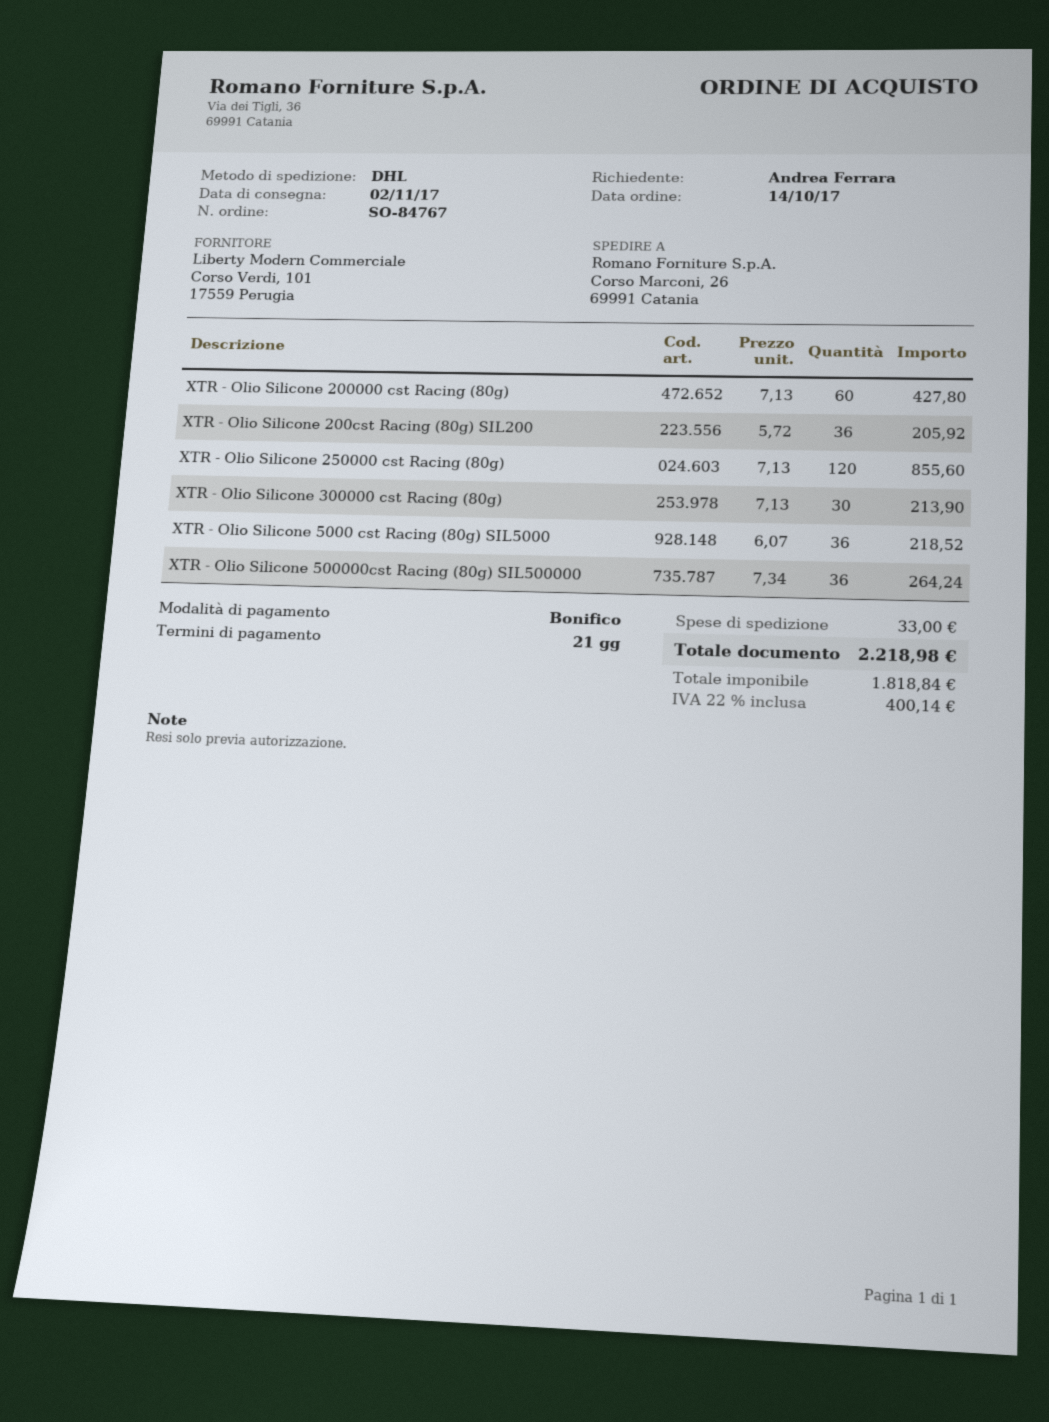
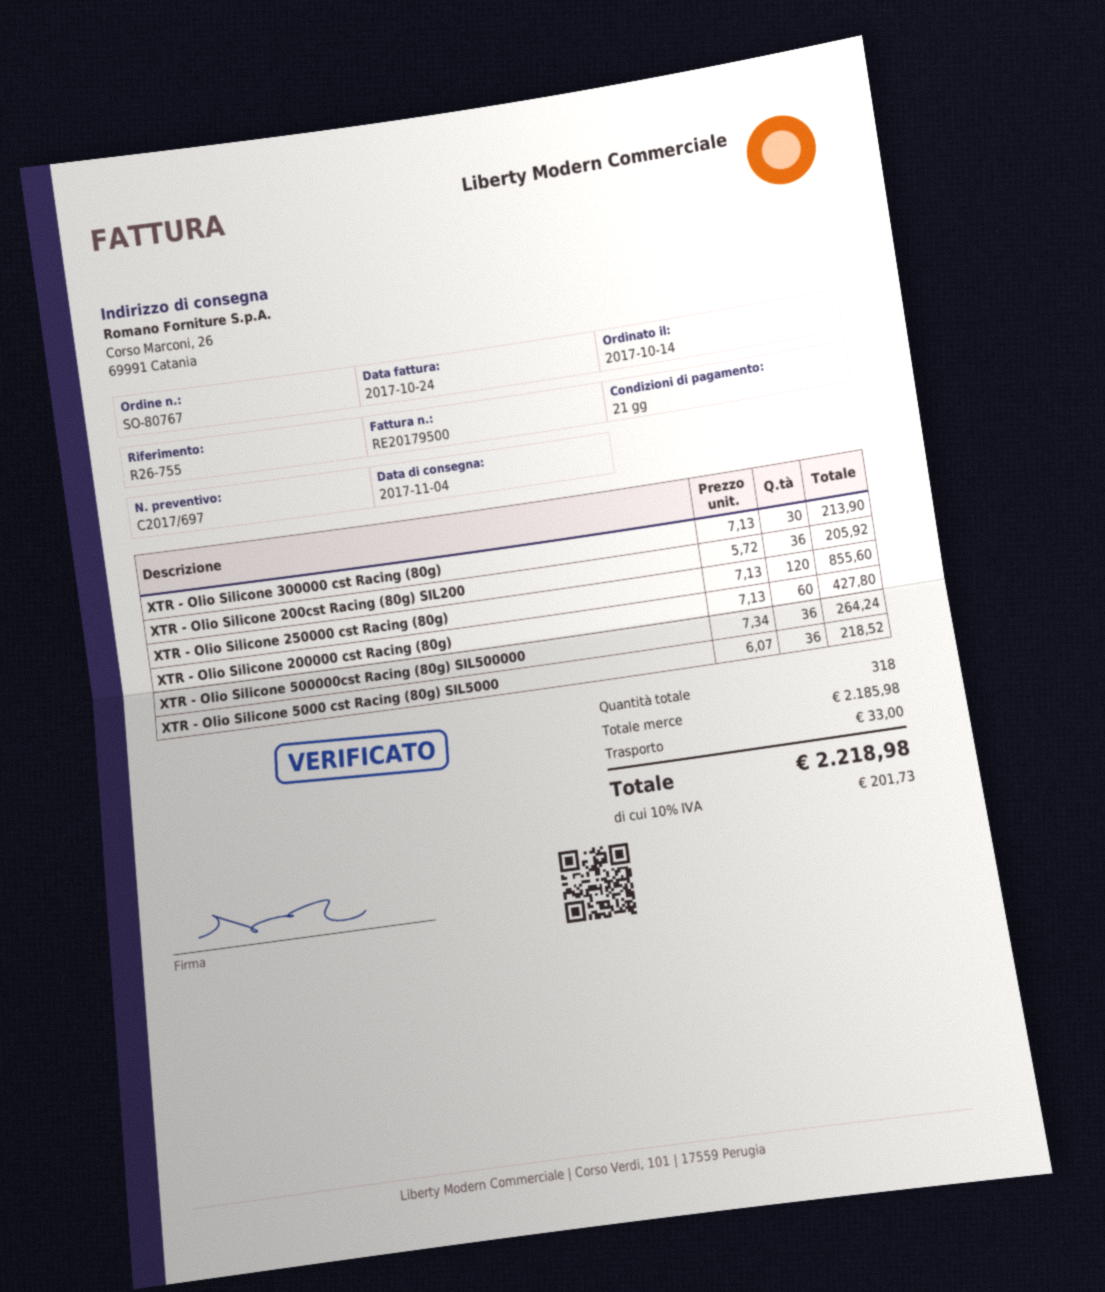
order number: SO-84767 -> SO-80767
delivery date: 2017-11-02 -> 2017-11-04
tax: 22% = 400.14 -> 10% = 201.73

